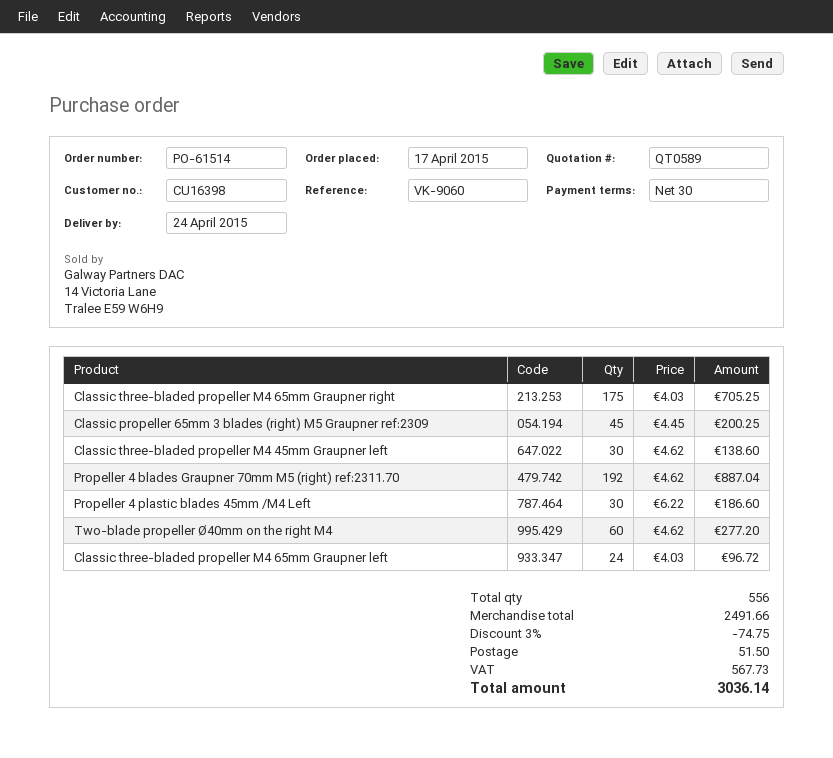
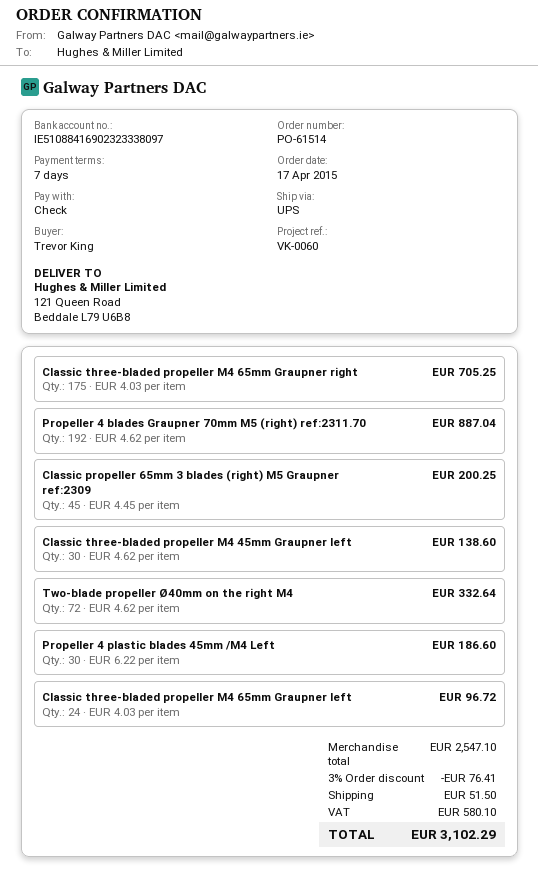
payment terms: 30 days -> 7 days
reference: VK-9060 -> VK-0060
Two-blade propeller Ø40mm on the right M4: 60 x 4.62 = 277.20 -> 72 x 4.62 = 332.64
subtotal: 2491.66 -> 2547.10
discount: 3% = 74.75 -> 3% = 76.41
tax: 567.73 -> 580.10
total: 3036.14 -> 3102.29

